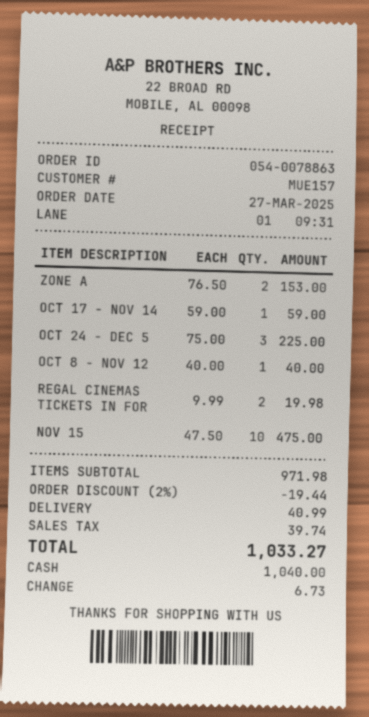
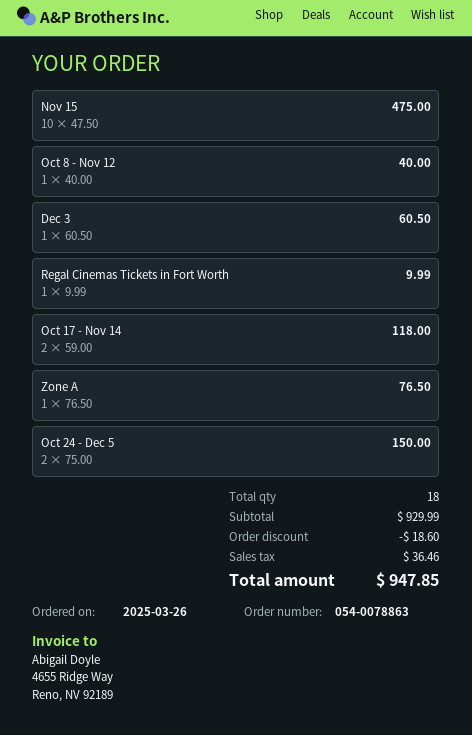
order date: 2025-03-27 -> 2025-03-26
ZONE A: 2 x 76.50 = 153.00 -> 1 x 76.50 = 76.50
OCT 17 - NOV 14: 1 x 59.00 = 59.00 -> 2 x 59.00 = 118.00
OCT 24 - DEC 5: 3 x 75.00 = 225.00 -> 2 x 75.00 = 150.00
REGAL CINEMAS TICKETS IN FOR: 2 x 9.99 = 19.98 -> 1 x 9.99 = 9.99
Dec 3: none -> 1 x 60.50 = 60.50
subtotal: 971.98 -> 929.99
discount: 19.44 -> 18.60
shipping: 40.99 -> none
tax: 39.74 -> 36.46
total: 1033.27 -> 947.85

